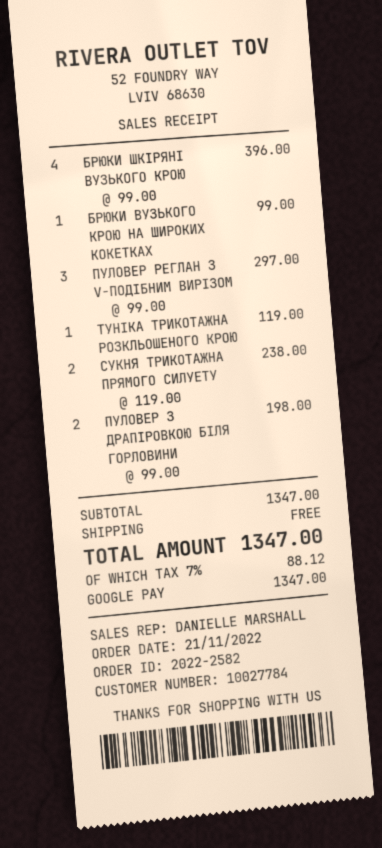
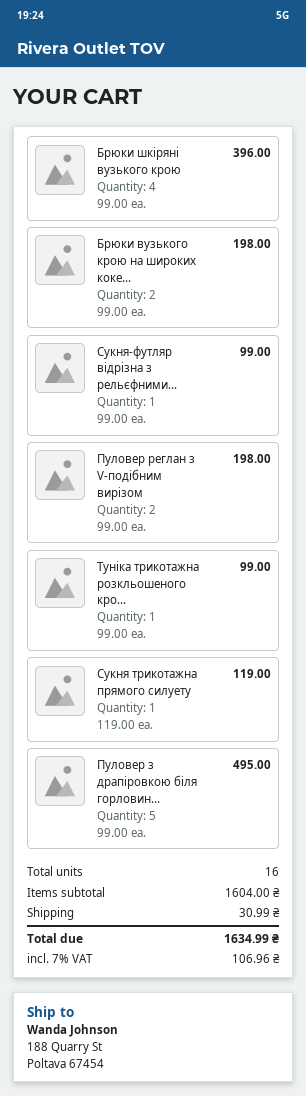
БРЮКИ ВУЗЬКОГО КРОЮ НА ШИРОКИХ КОКЕТКАХ: 1 x 99.00 = 99.00 -> 2 x 99.00 = 198.00
ПУЛОВЕР РЕГЛАН З V-ПОДІБНИМ ВИРІЗОМ: 3 x 99.00 = 297.00 -> 2 x 99.00 = 198.00
ТУНІКА ТРИКОТАЖНА РОЗКЛЬОШЕНОГО КРОЮ: 1 x 119.00 = 119.00 -> 1 x 99.00 = 99.00
СУКНЯ ТРИКОТАЖНА ПРЯМОГО СИЛУЕТУ: 2 x 119.00 = 238.00 -> 1 x 119.00 = 119.00
ПУЛОВЕР З ДРАПІРОВКОЮ БІЛЯ ГОРЛОВИНИ: 2 x 99.00 = 198.00 -> 5 x 99.00 = 495.00
Сукня-футляр відрізна з рельєфними...: none -> 1 x 99.00 = 99.00
subtotal: 1347.00 -> 1604.00
shipping: 0.00 -> 30.99
tax: 7% = 88.12 -> 7% = 106.96
total: 1347.00 -> 1634.99

